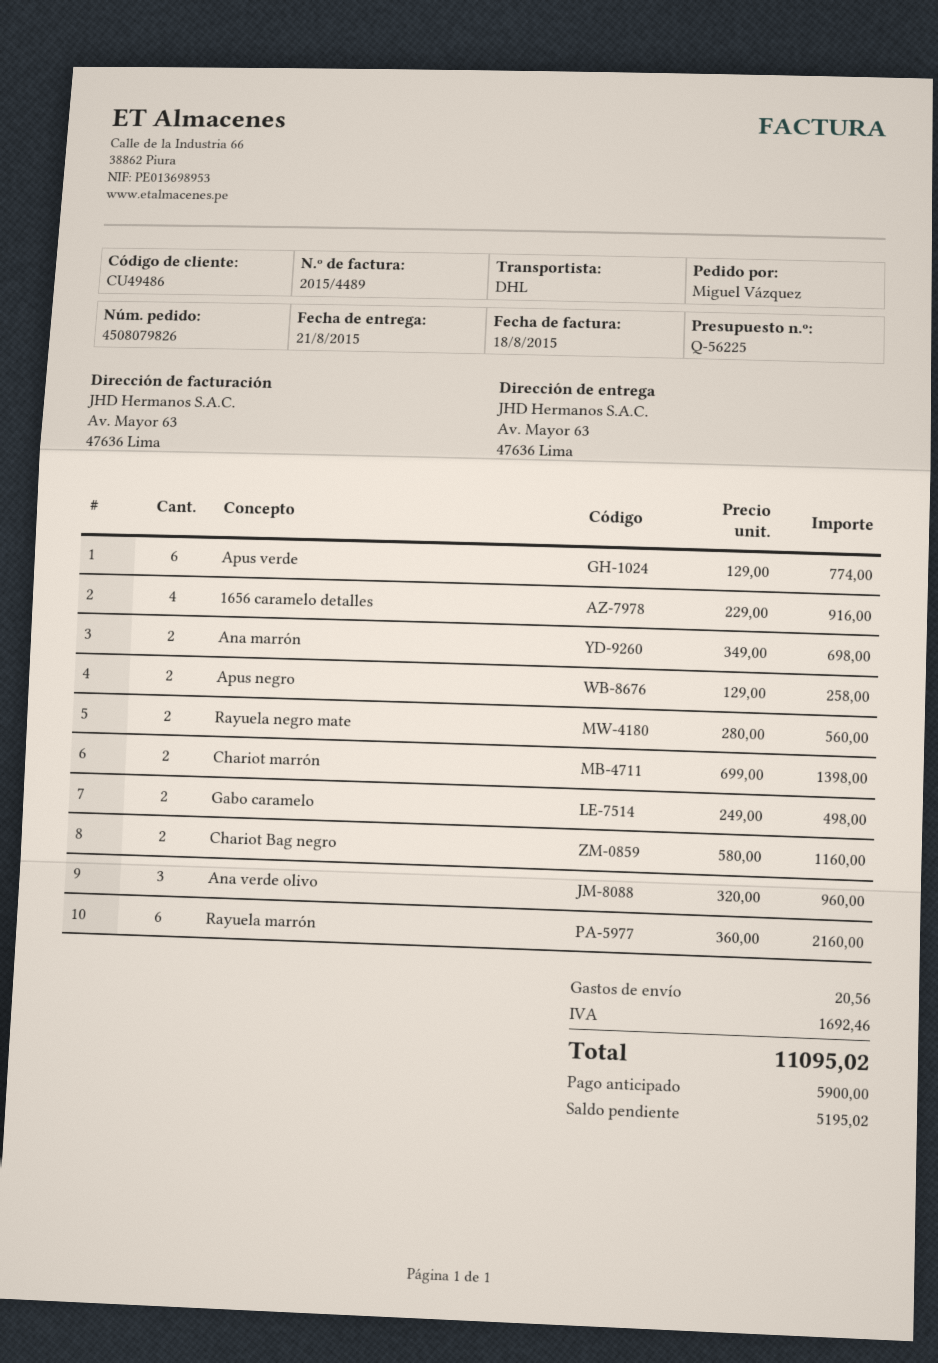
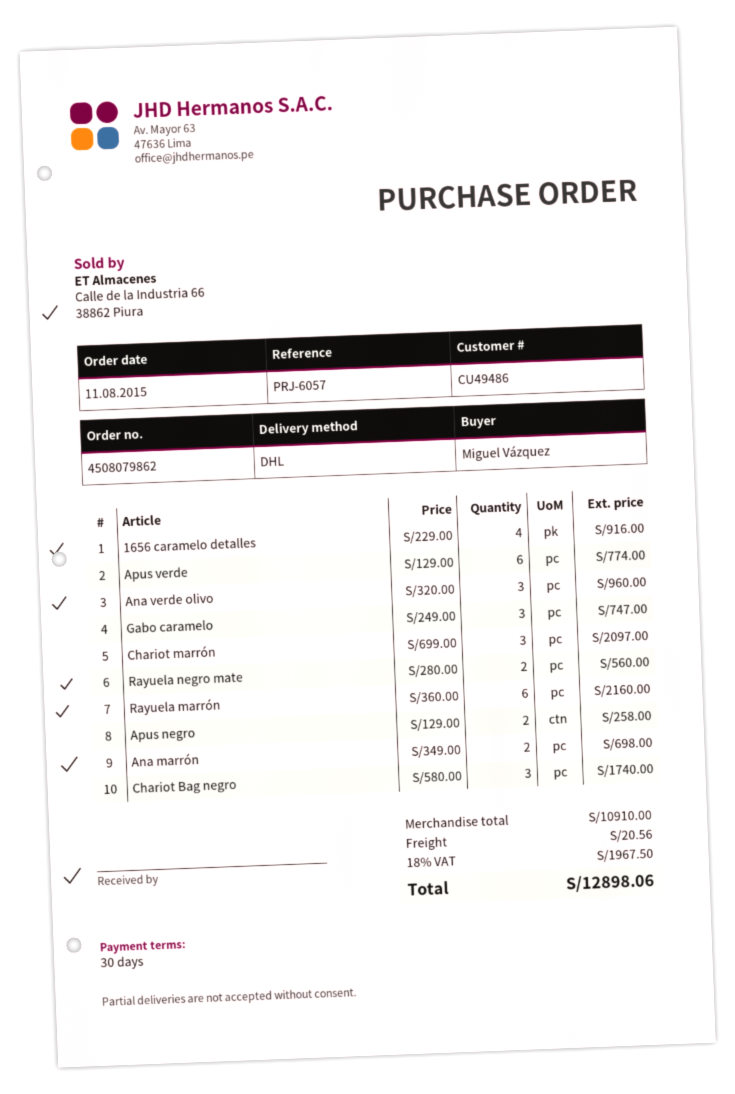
order number: 4508079826 -> 4508079862
Chariot marrón: 2 x 699.00 = 1398.00 -> 3 x 699.00 = 2097.00
Gabo caramelo: 2 x 249.00 = 498.00 -> 3 x 249.00 = 747.00
Chariot Bag negro: 2 x 580.00 = 1160.00 -> 3 x 580.00 = 1740.00
tax: 1692.46 -> 1967.50
total: 11095.02 -> 12898.06

